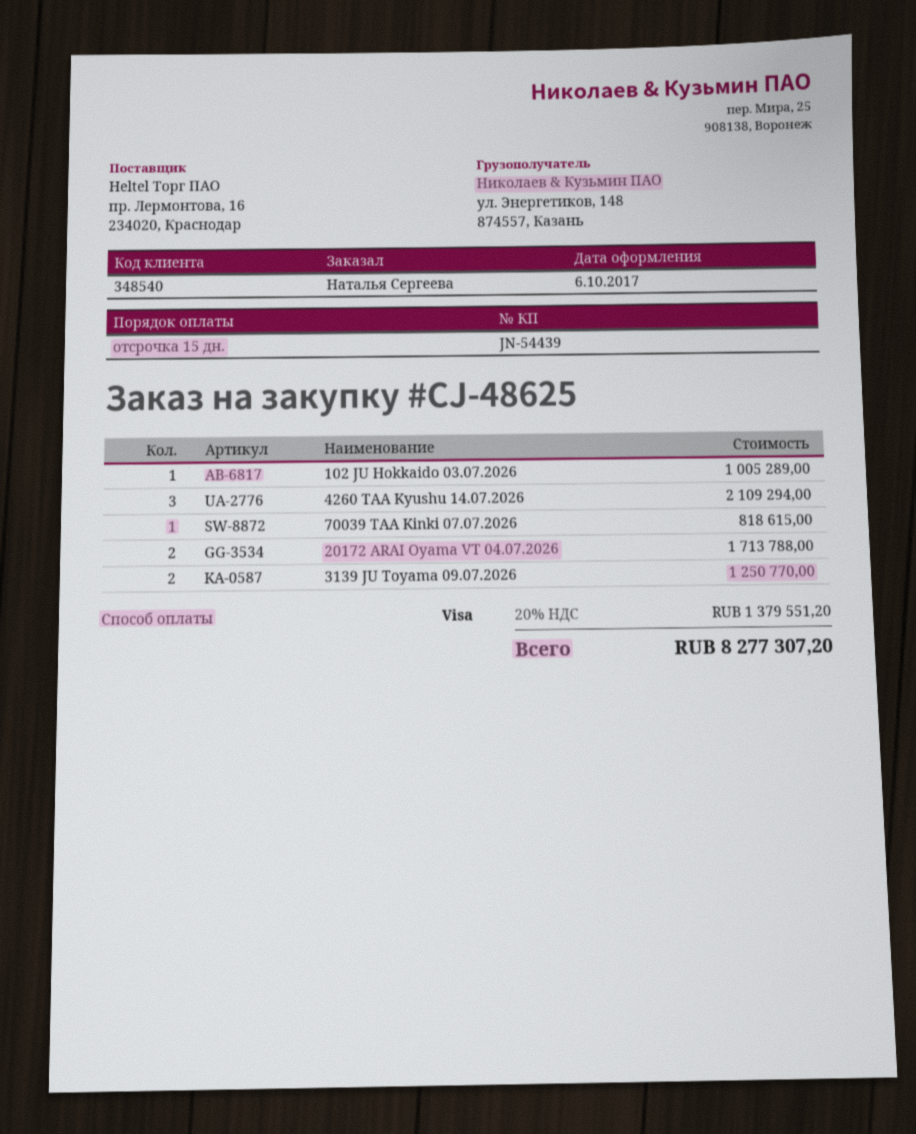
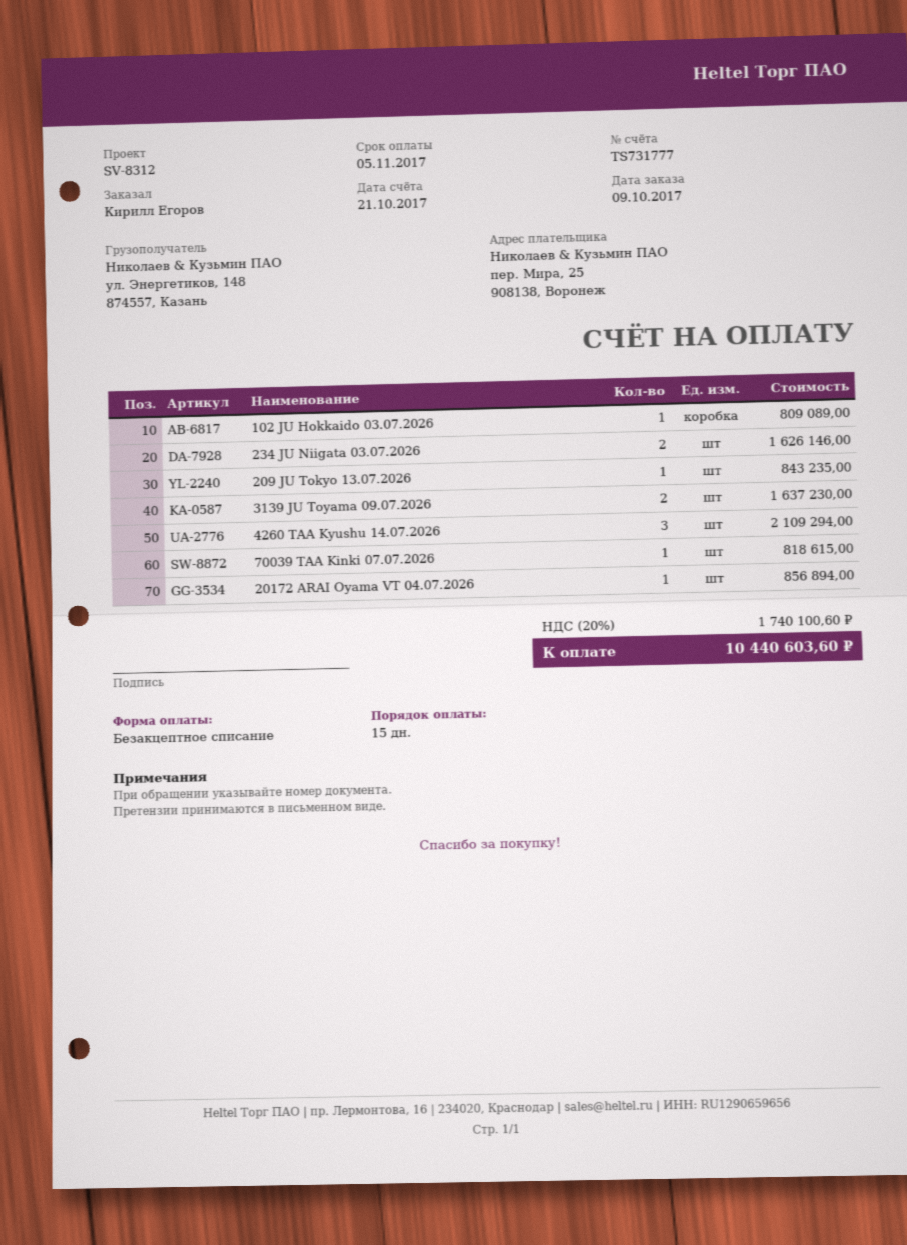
order date: 2017-10-06 -> 2017-10-09
ordered by: Наталья Сергеева -> Кирилл Егоров
payment method: Visa -> direct debit
102 JU Hokkaido 03.07.2026: 1 for 1005289.00 -> 1 for 809089.00
20172 ARAI Oyama VT 04.07.2026: 2 for 1713788.00 -> 1 for 856894.00
3139 JU Toyama 09.07.2026: 2 for 1250770.00 -> 2 for 1637230.00
234 JU Niigata 03.07.2026: none -> 2 for 1626146.00
209 JU Tokyo 13.07.2026: none -> 1 for 843235.00
tax: 20% = 1379551.20 -> 20% = 1740100.60
total: 8277307.20 -> 10440603.60

